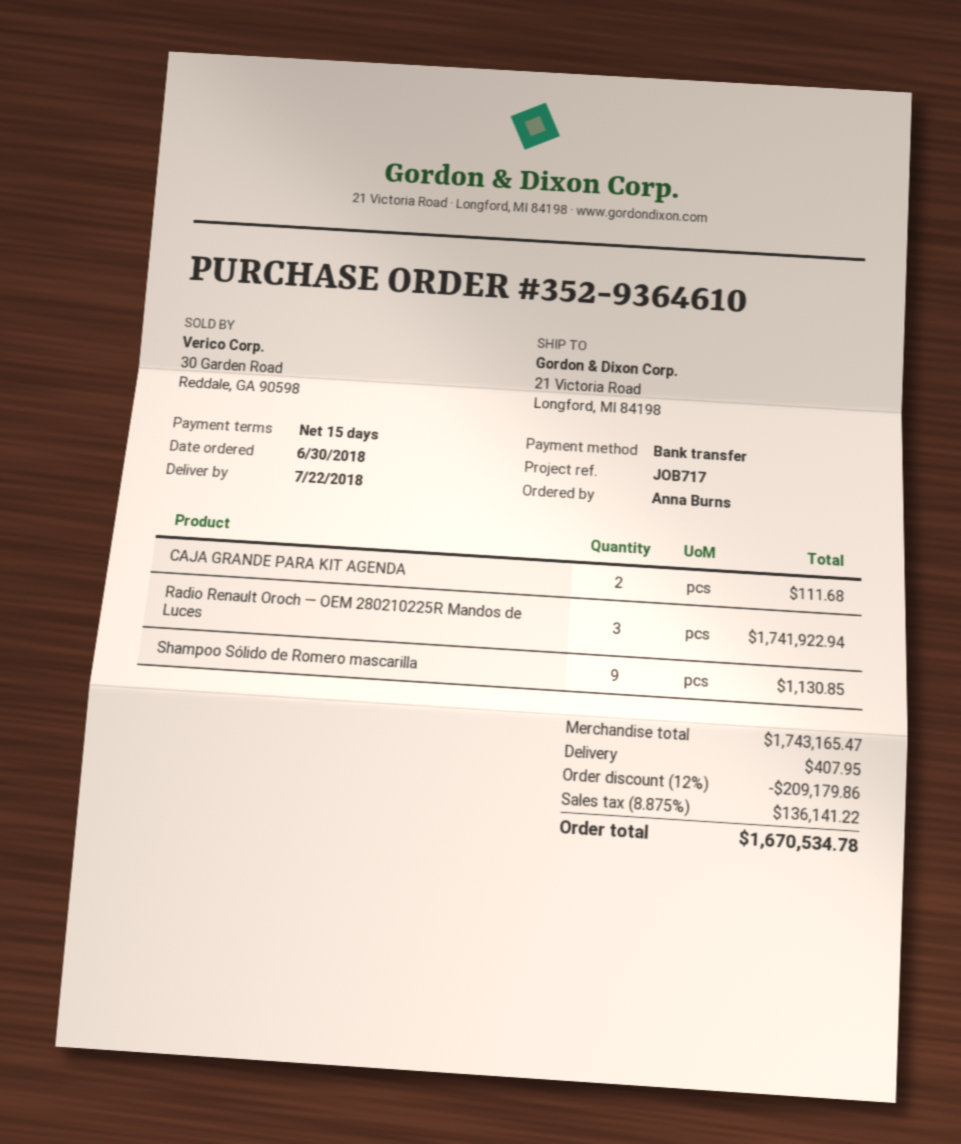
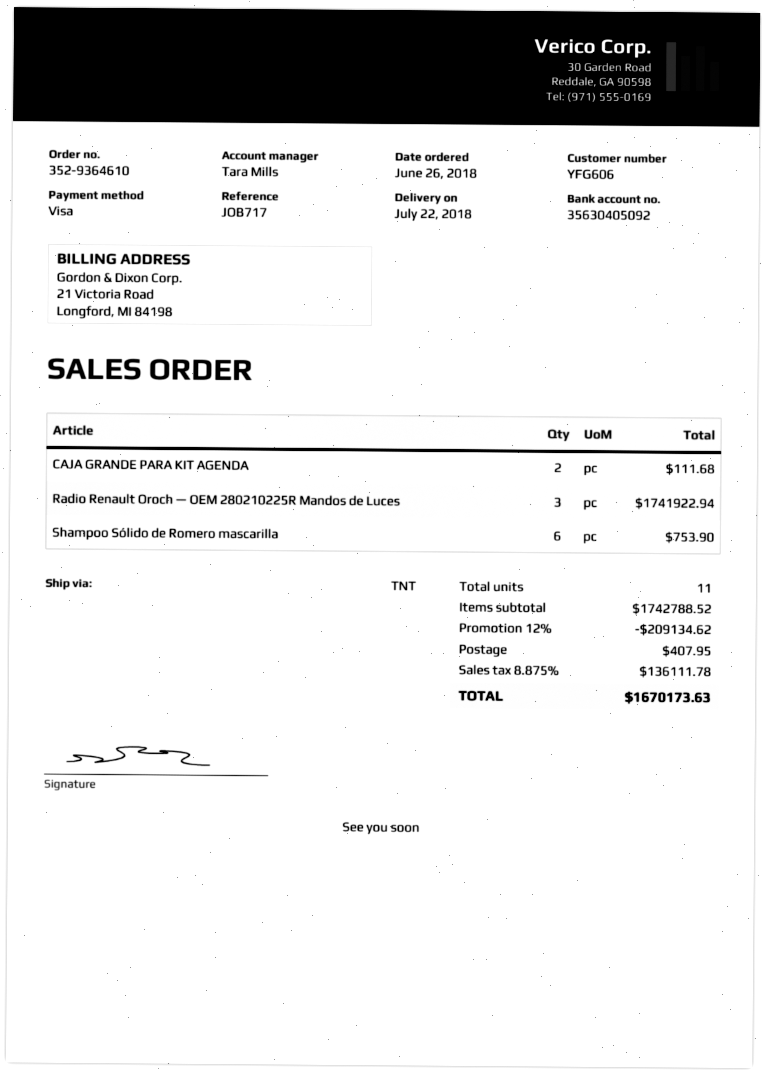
order date: 2018-06-30 -> 2018-06-26
payment method: bank transfer -> Visa
Shampoo Sólido de Romero mascarilla: 9 for 1130.85 -> 6 for 753.90
subtotal: 1743165.47 -> 1742788.52
discount: 12% = 209179.86 -> 12% = 209134.62
tax: 8.875% = 136141.22 -> 8.875% = 136111.78
total: 1670534.78 -> 1670173.63

